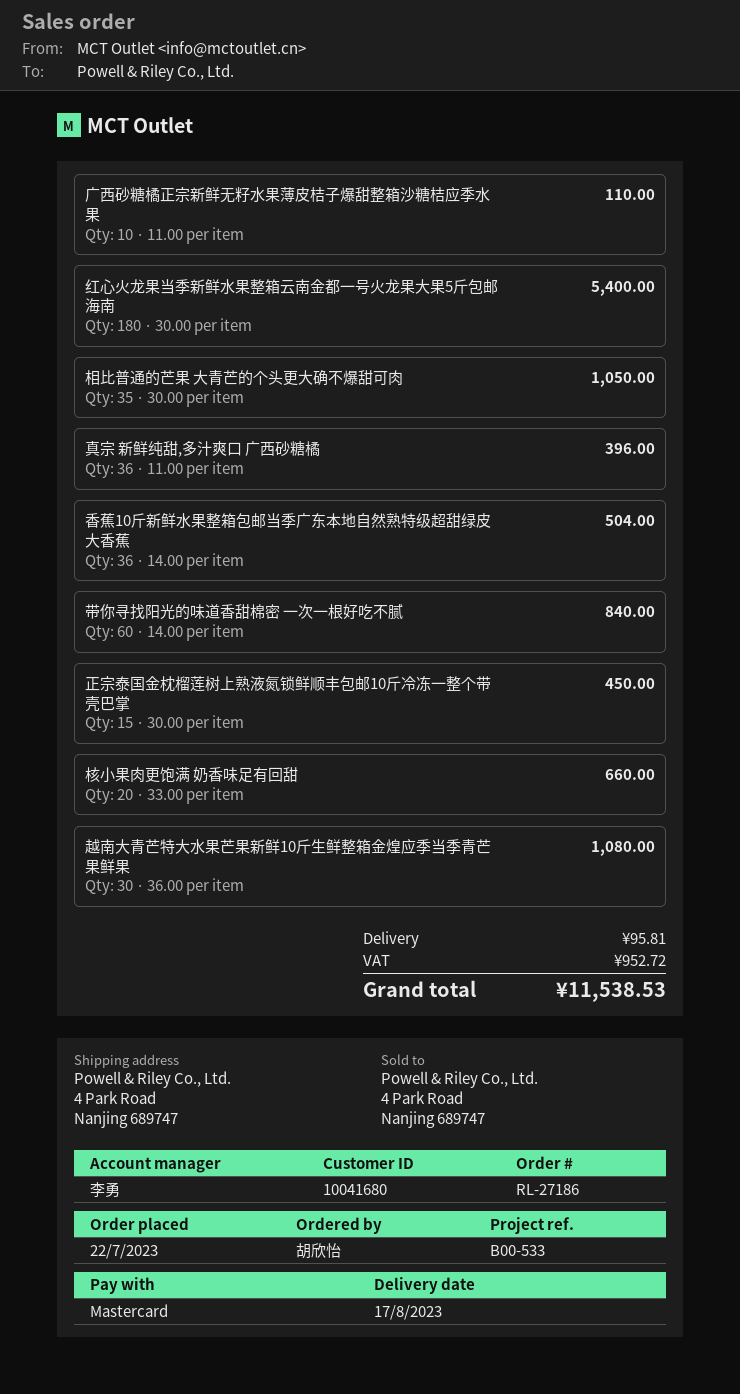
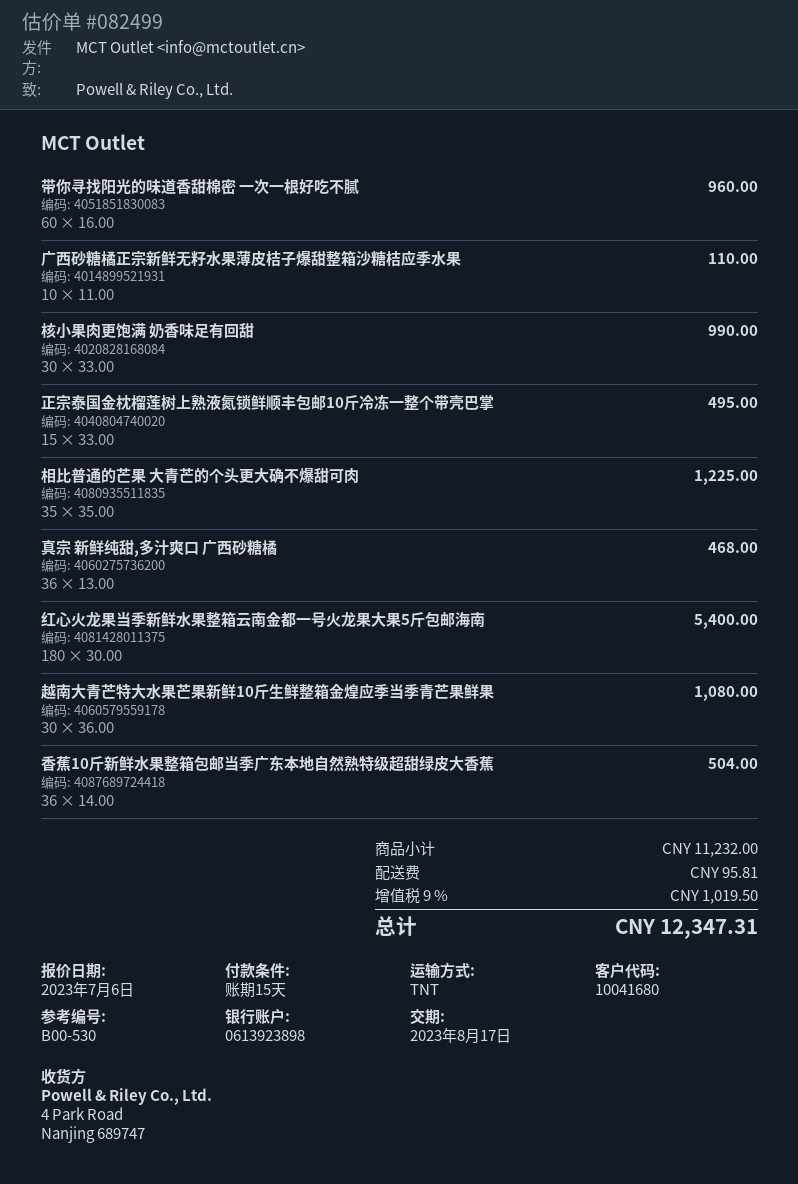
reference: B00-533 -> B00-530
相比普通的芒果 大青芒的个头更大确不爆甜可肉: 35 x 30.00 = 1050.00 -> 35 x 35.00 = 1225.00
真宗 新鲜纯甜,多汁爽口 广西砂糖橘: 36 x 11.00 = 396.00 -> 36 x 13.00 = 468.00
带你寻找阳光的味道香甜棉密 一次一根好吃不腻: 60 x 14.00 = 840.00 -> 60 x 16.00 = 960.00
正宗泰国金枕榴莲树上熟液氮锁鲜顺丰包邮10斤冷冻一整个带壳巴掌: 15 x 30.00 = 450.00 -> 15 x 33.00 = 495.00
核小果肉更饱满 奶香味足有回甜: 20 x 33.00 = 660.00 -> 30 x 33.00 = 990.00
tax: 952.72 -> 1019.50
total: 11538.53 -> 12347.31

